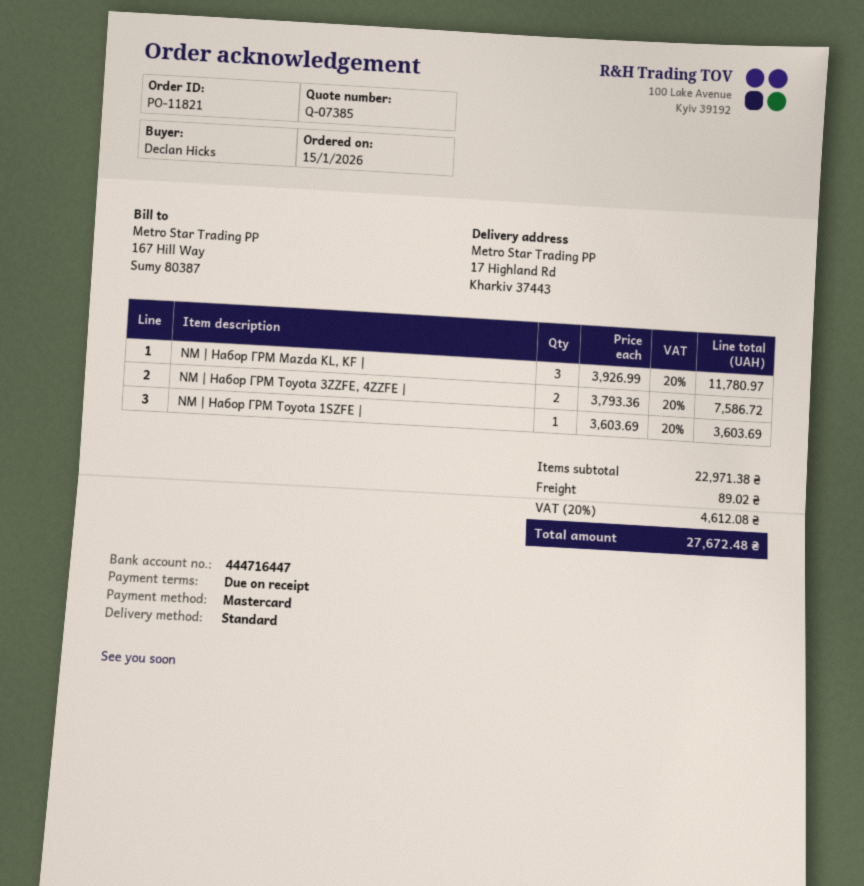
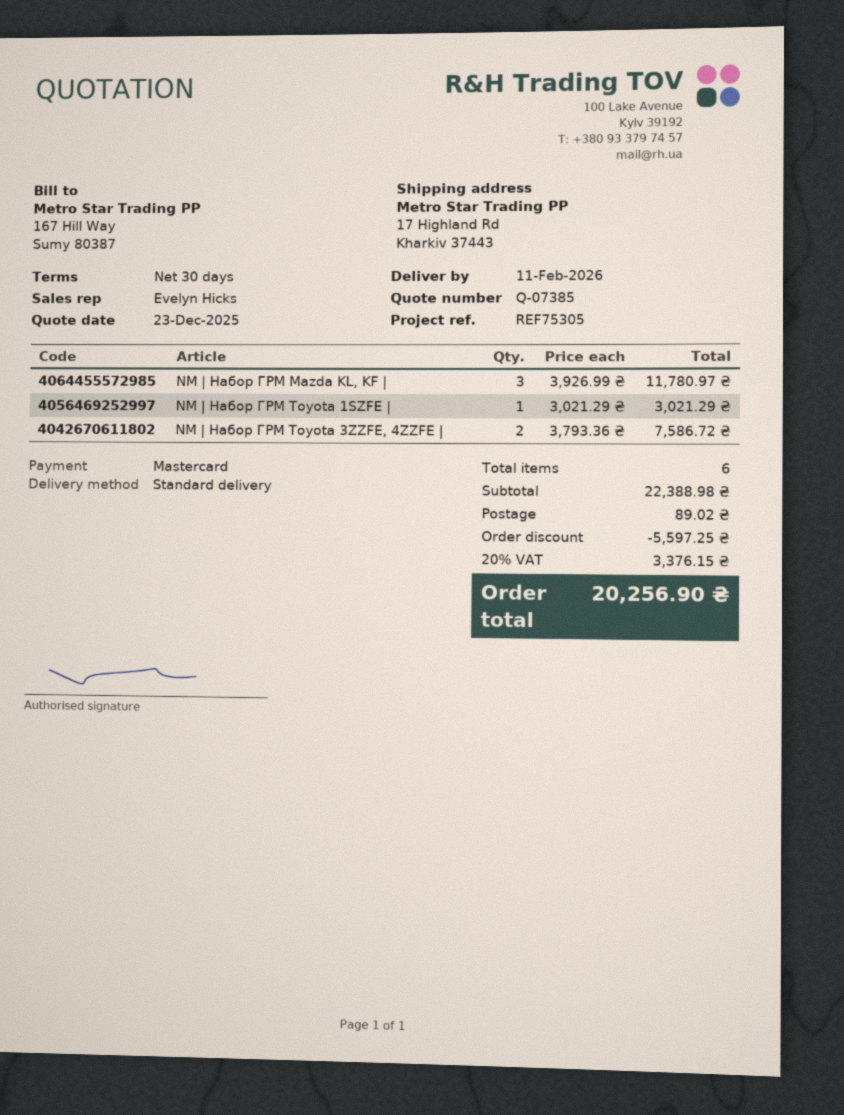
payment terms: on receipt -> 30 days
NM | Набор ГРМ Toyota 1SZFE |: 1 x 3603.69 = 3603.69 -> 1 x 3021.29 = 3021.29
subtotal: 22971.38 -> 22388.98
discount: none -> 5597.25
tax: 20% = 4612.08 -> 20% = 3376.15
total: 27672.48 -> 20256.90

